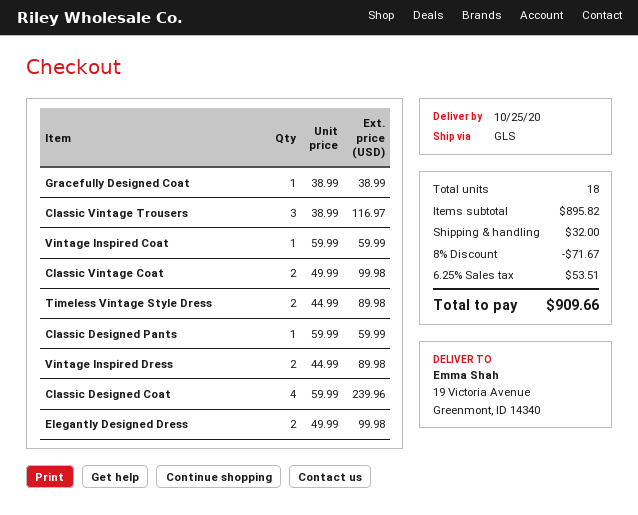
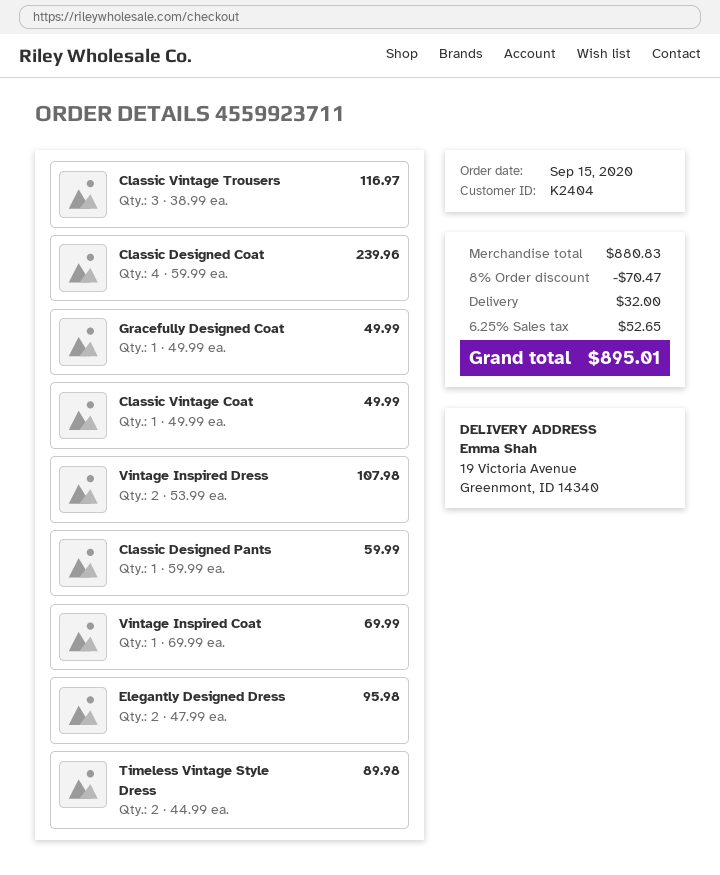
Gracefully Designed Coat: 1 x 38.99 = 38.99 -> 1 x 49.99 = 49.99
Vintage Inspired Coat: 1 x 59.99 = 59.99 -> 1 x 69.99 = 69.99
Classic Vintage Coat: 2 x 49.99 = 99.98 -> 1 x 49.99 = 49.99
Vintage Inspired Dress: 2 x 44.99 = 89.98 -> 2 x 53.99 = 107.98
Elegantly Designed Dress: 2 x 49.99 = 99.98 -> 2 x 47.99 = 95.98
subtotal: 895.82 -> 880.83
discount: 8% = 71.67 -> 8% = 70.47
tax: 6.25% = 53.51 -> 6.25% = 52.65
total: 909.66 -> 895.01

